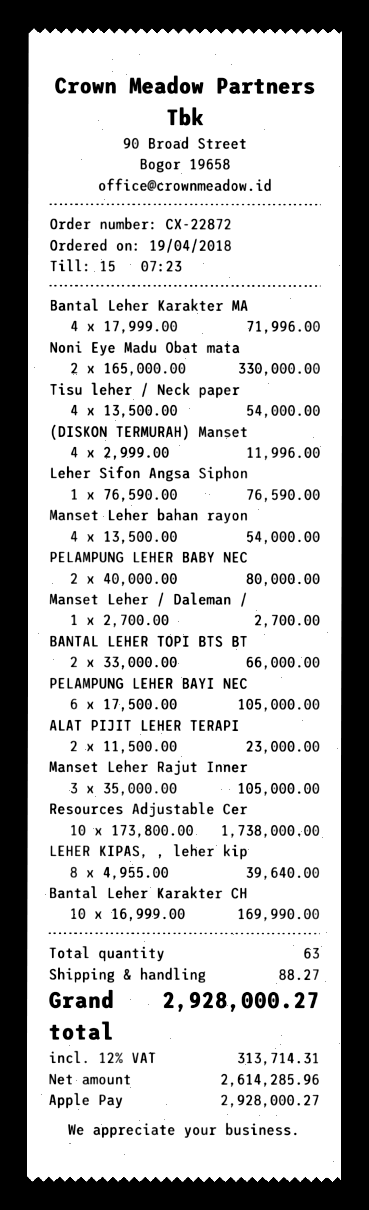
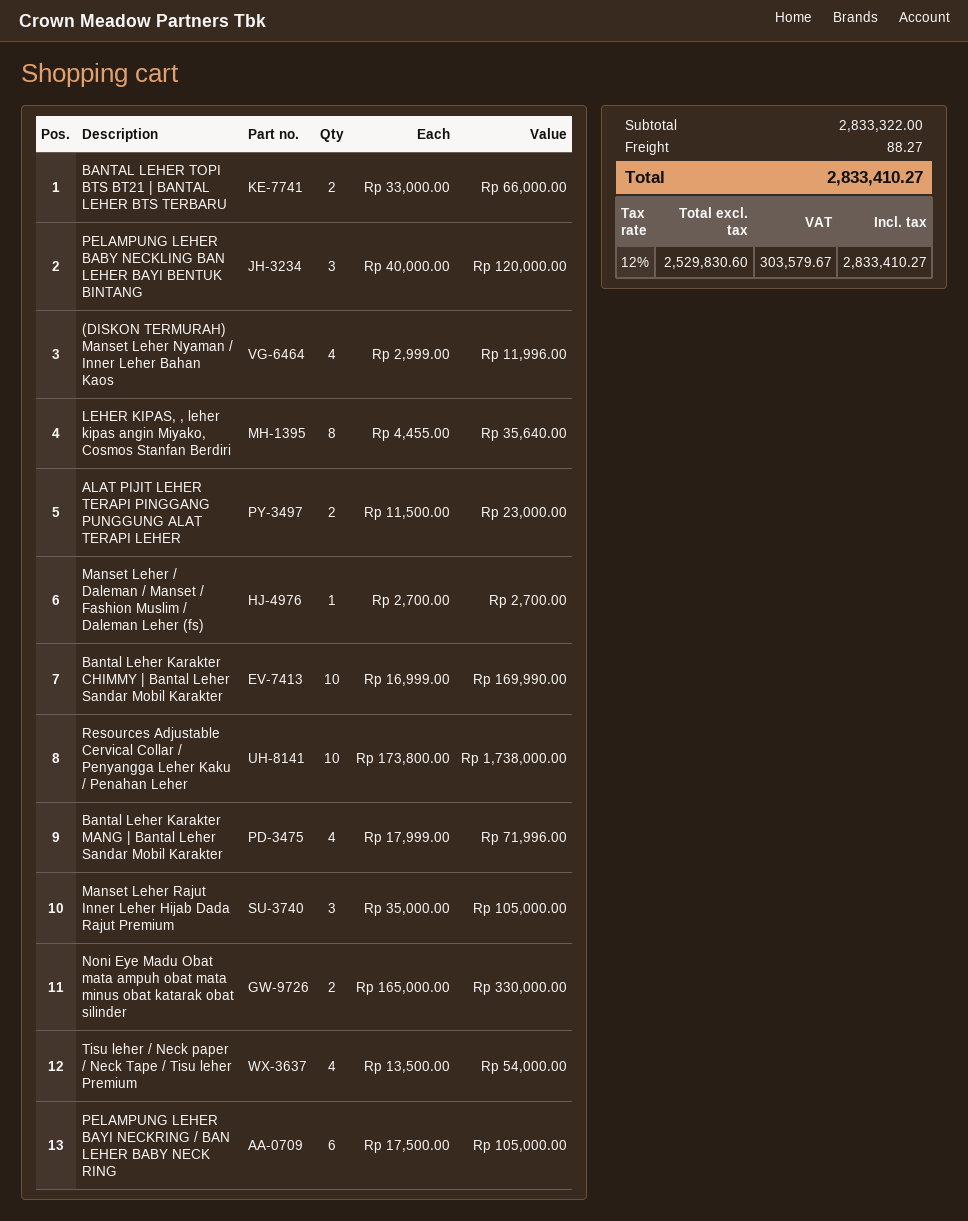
Leher Sifon Angsa Siphon: 1 x 76590.00 = 76590.00 -> none
Manset Leher bahan rayon: 4 x 13500.00 = 54000.00 -> none
PELAMPUNG LEHER BABY NEC: 2 x 40000.00 = 80000.00 -> 3 x 40000.00 = 120000.00
LEHER KIPAS, , leher kip: 8 x 4955.00 = 39640.00 -> 8 x 4455.00 = 35640.00
net: 2614285.96 -> 2529830.60
tax: 12% = 313714.31 -> 12% = 303579.67
total: 2928000.27 -> 2833410.27

